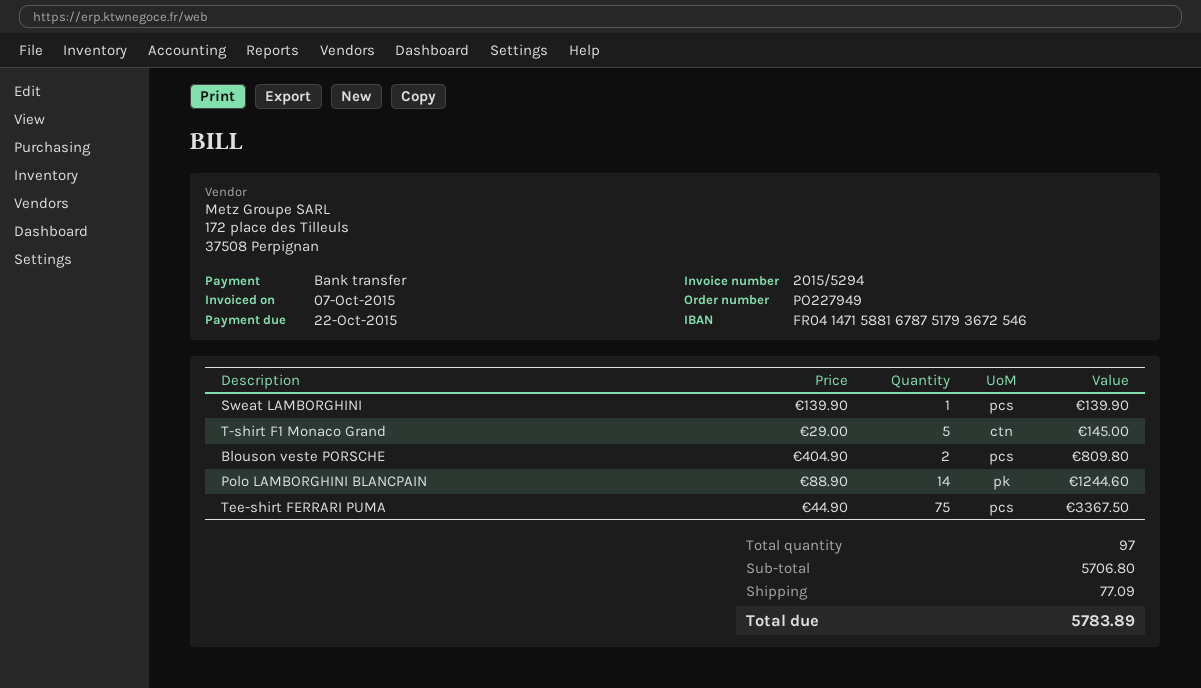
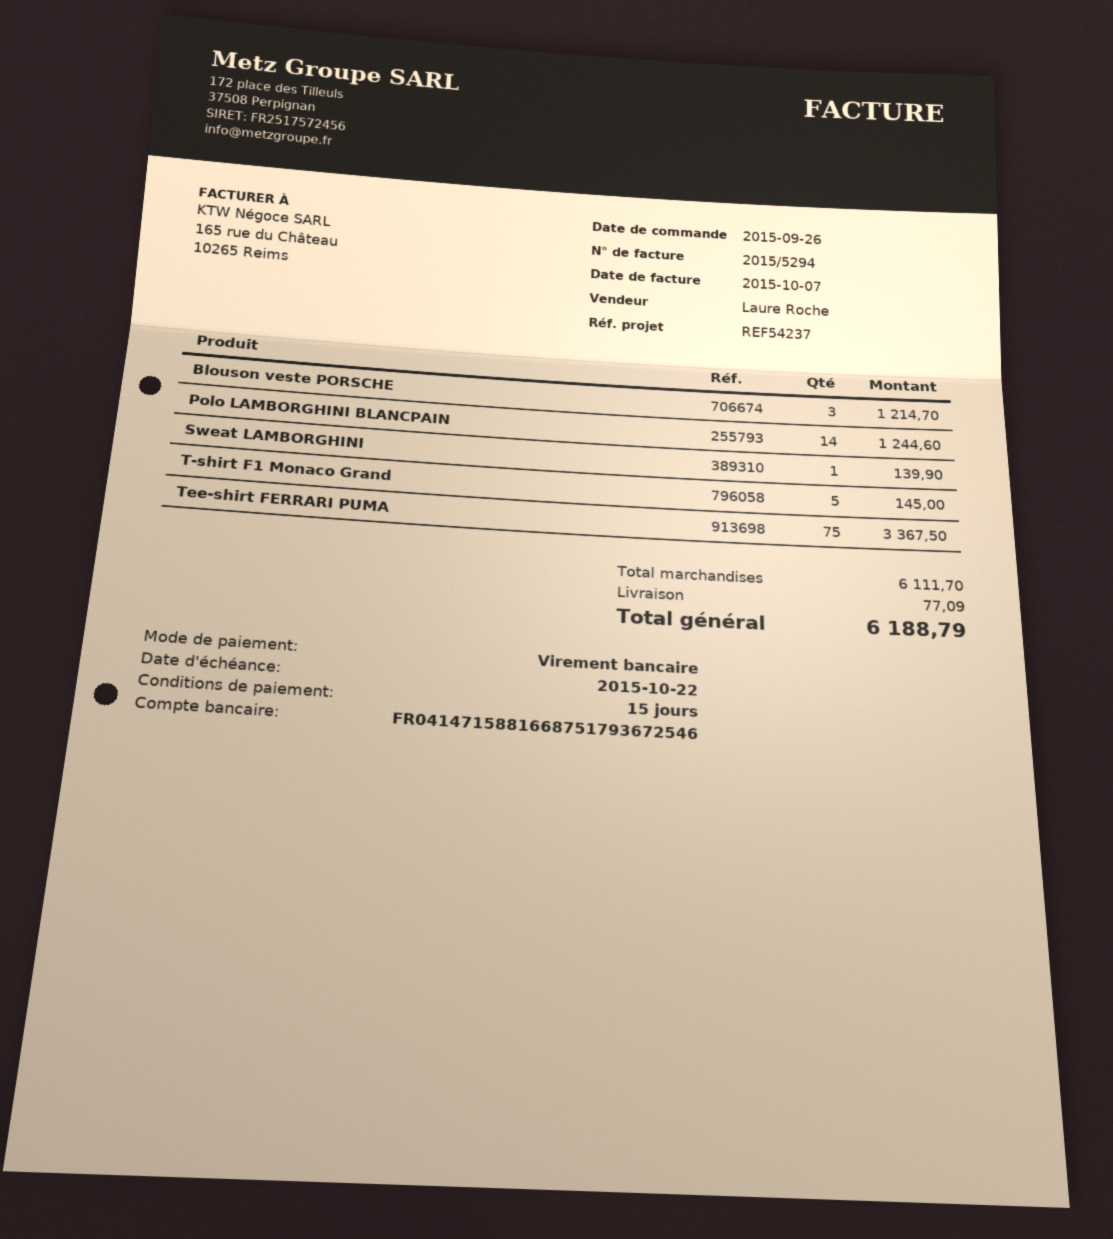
bank account: FR0414715881678751793672546 -> FR0414715881668751793672546
Blouson veste PORSCHE: 2 for 809.80 -> 3 for 1214.70
subtotal: 5706.80 -> 6111.70
total: 5783.89 -> 6188.79

